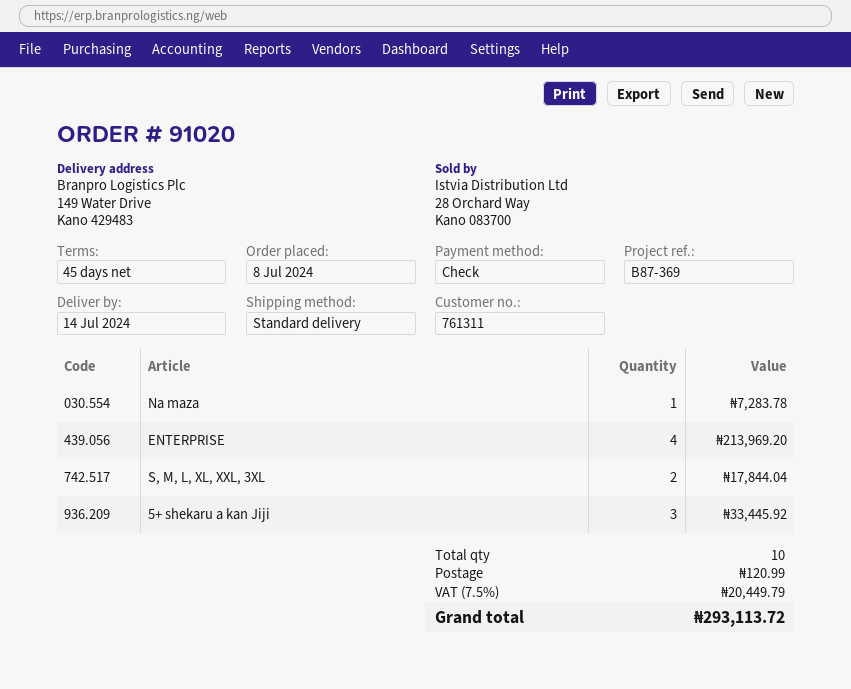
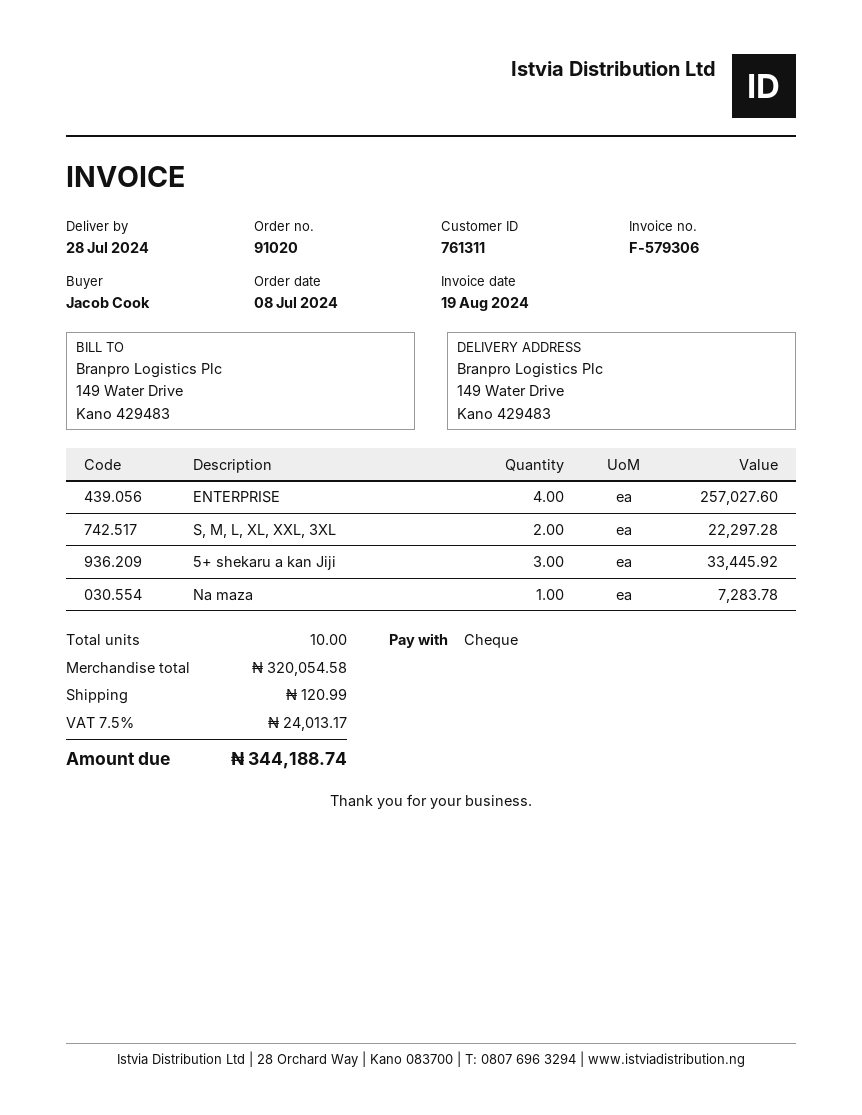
delivery date: 2024-07-14 -> 2024-07-28
ENTERPRISE: 4 for 213969.20 -> 4 for 257027.60
S, M, L, XL, XXL, 3XL: 2 for 17844.04 -> 2 for 22297.28
tax: 7.5% = 20449.79 -> 7.5% = 24013.17
total: 293113.72 -> 344188.74

